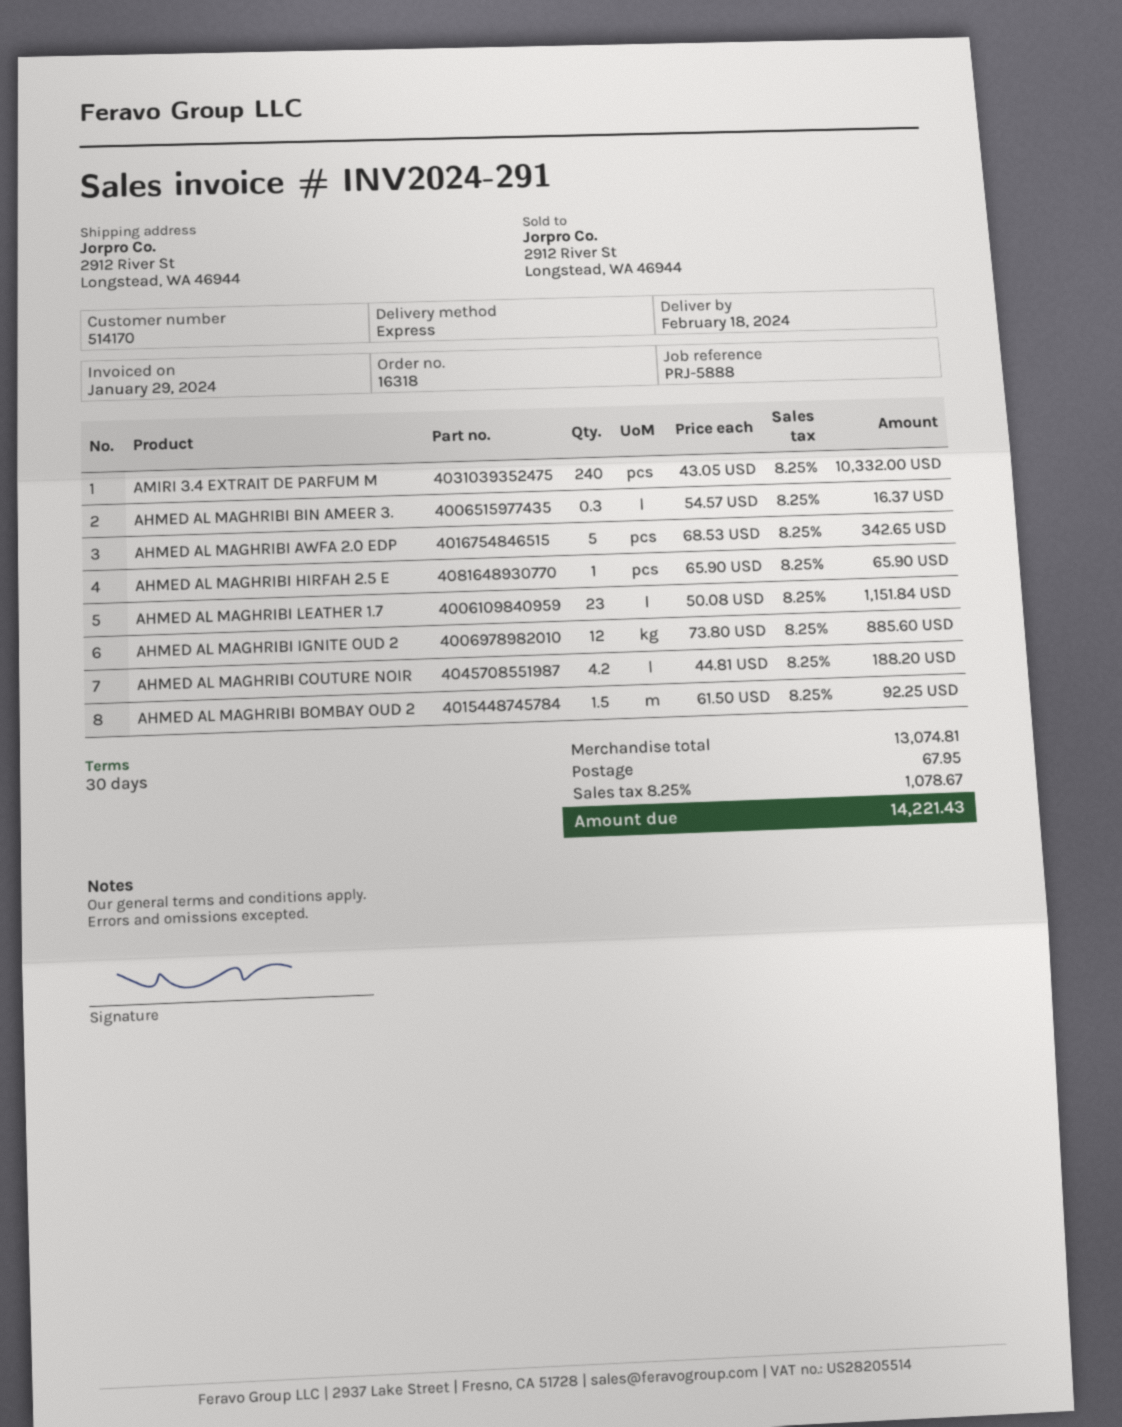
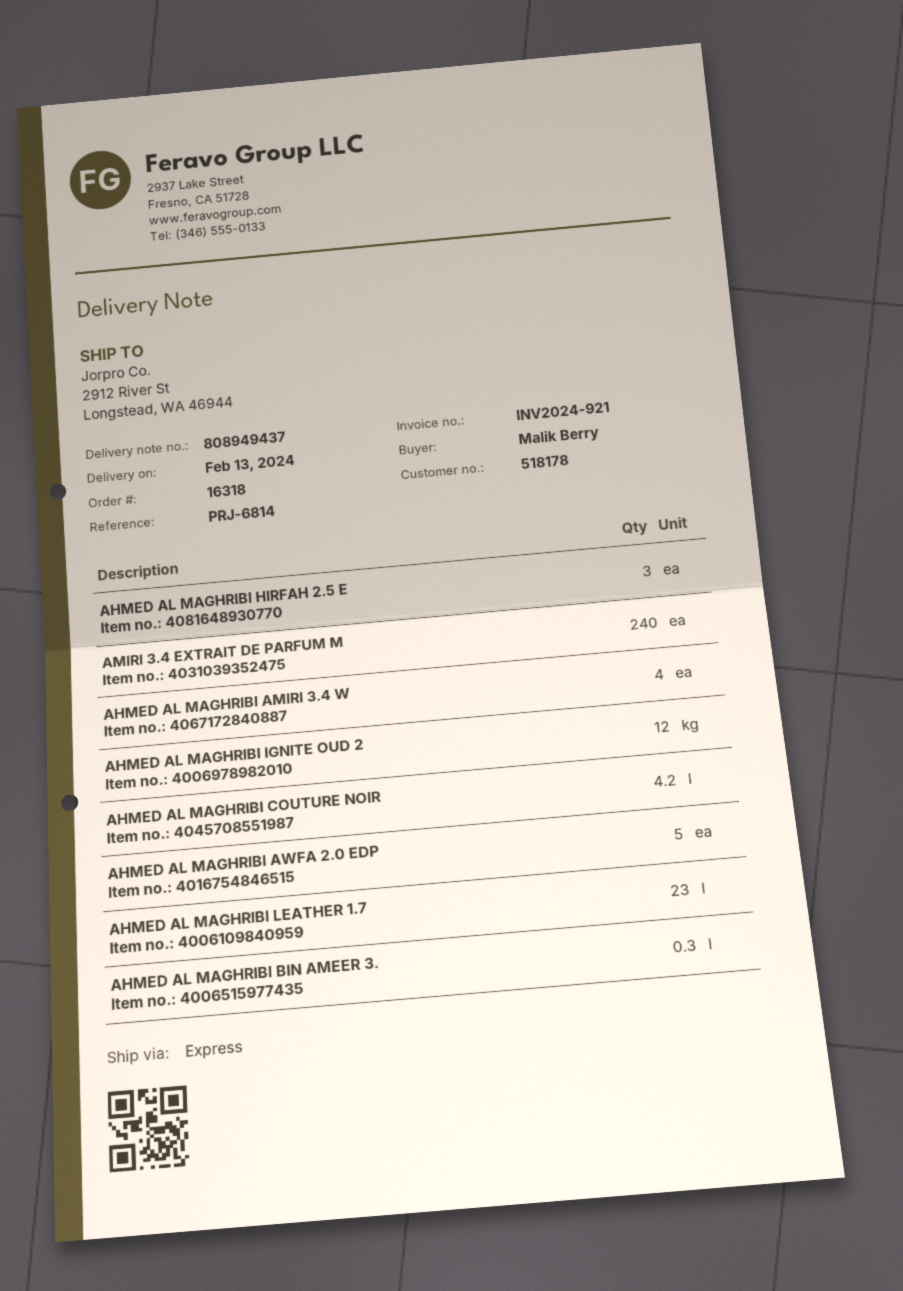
delivery date: 2024-02-18 -> 2024-02-13
invoice number: INV2024-291 -> INV2024-921
customer number: 514170 -> 518178
reference: PRJ-5888 -> PRJ-6814
AHMED AL MAGHRIBI HIRFAH 2.5 E: 1 -> 3
AHMED AL MAGHRIBI BOMBAY OUD 2: 1.5 -> none
AHMED AL MAGHRIBI AMIRI 3.4 W: none -> 4

